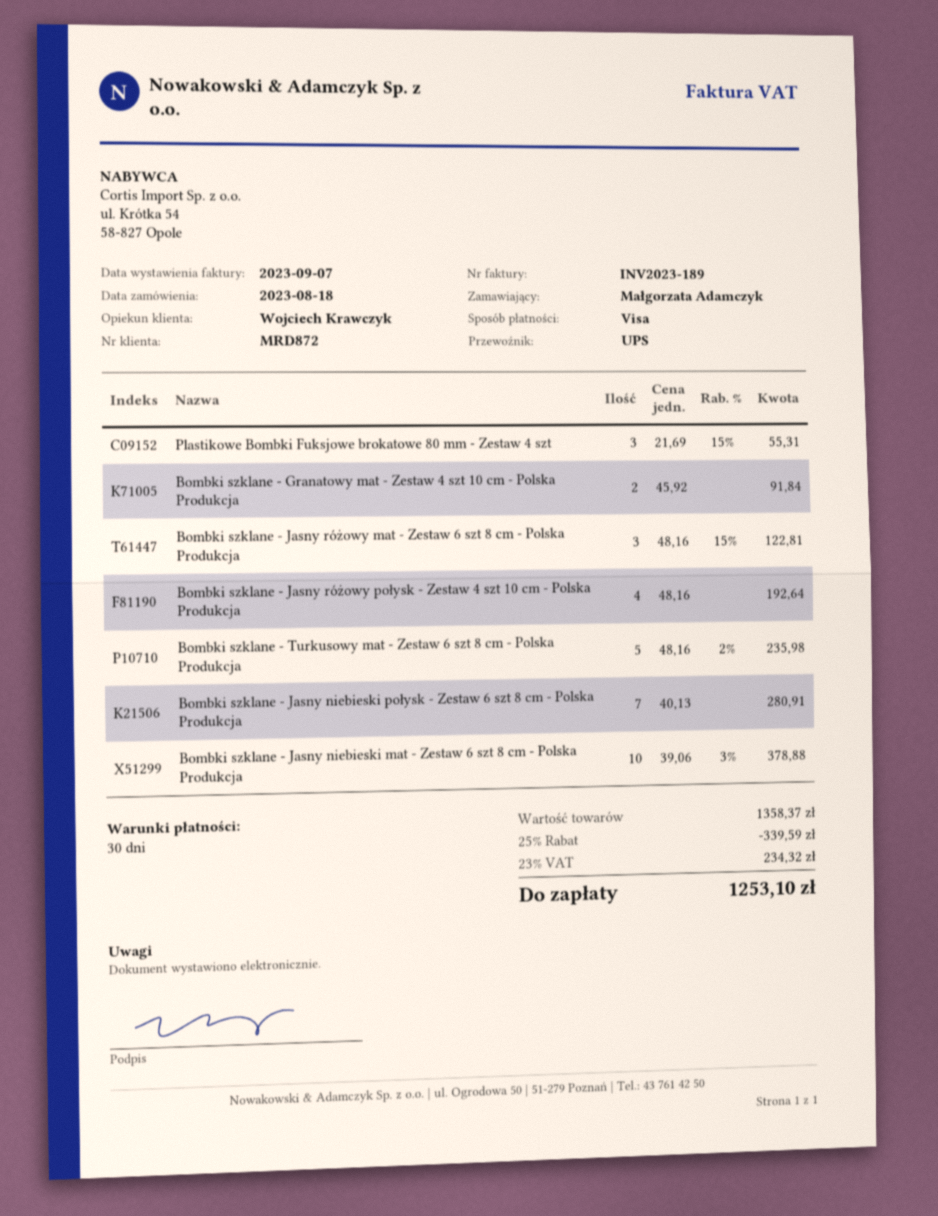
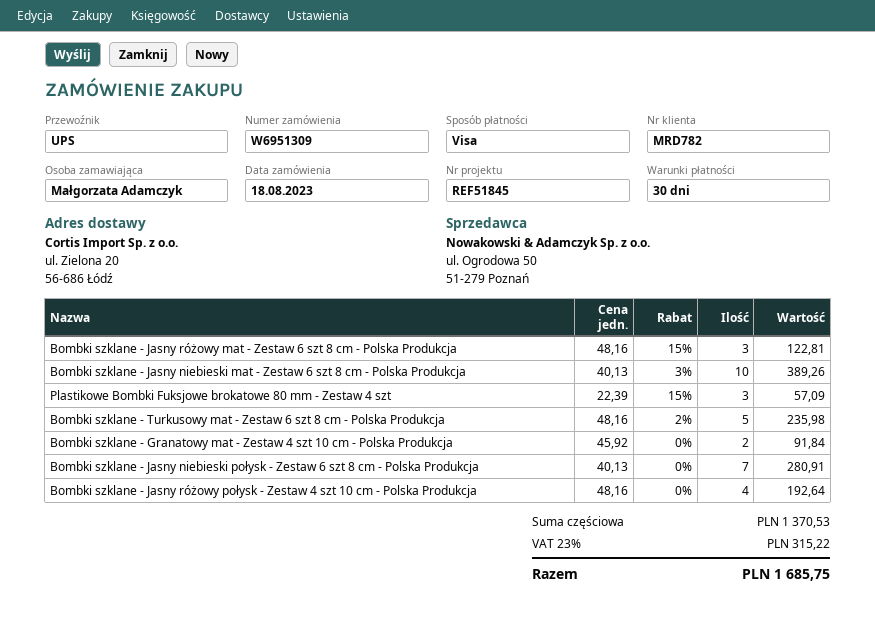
customer number: MRD872 -> MRD782
Plastikowe Bombki Fuksjowe brokatowe 80 mm - Zestaw 4 szt: 3 x 21.69 - 15% = 55.31 -> 3 x 22.39 - 15% = 57.09
Bombki szklane - Jasny niebieski mat - Zestaw 6 szt 8 cm - Polska Produkcja: 10 x 39.06 - 3% = 378.88 -> 10 x 40.13 - 3% = 389.26
subtotal: 1358.37 -> 1370.53
discount: 25% = 339.59 -> none
tax: 23% = 234.32 -> 23% = 315.22
total: 1253.10 -> 1685.75

